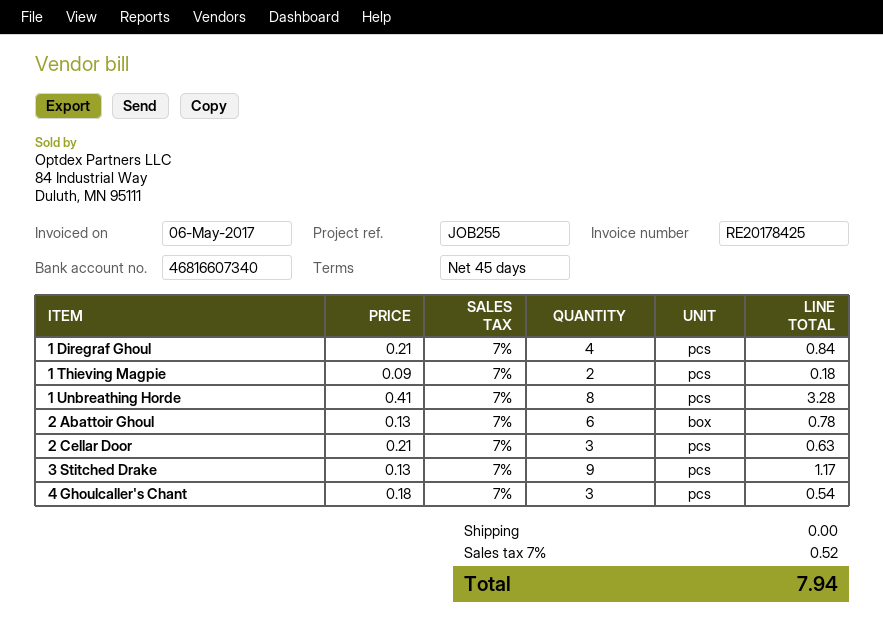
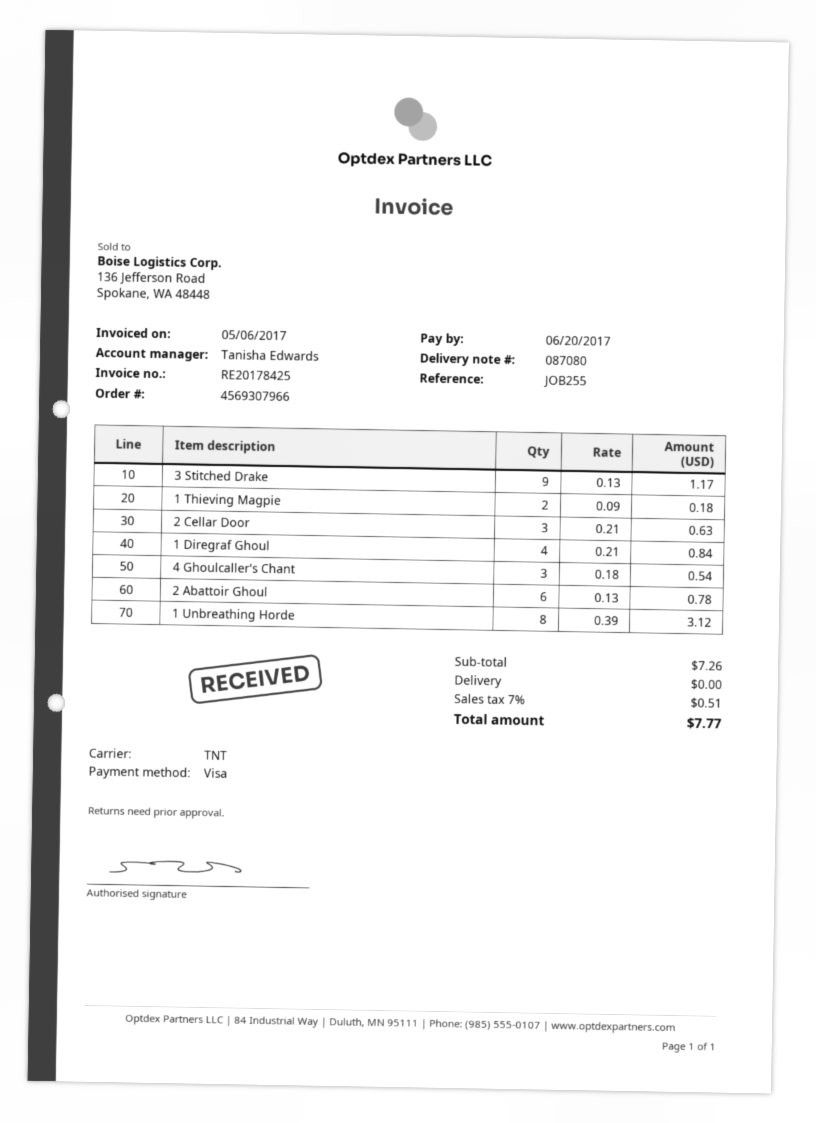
1 Unbreathing Horde: 8 x 0.41 = 3.28 -> 8 x 0.39 = 3.12
tax: 7% = 0.52 -> 7% = 0.51
total: 7.94 -> 7.77

